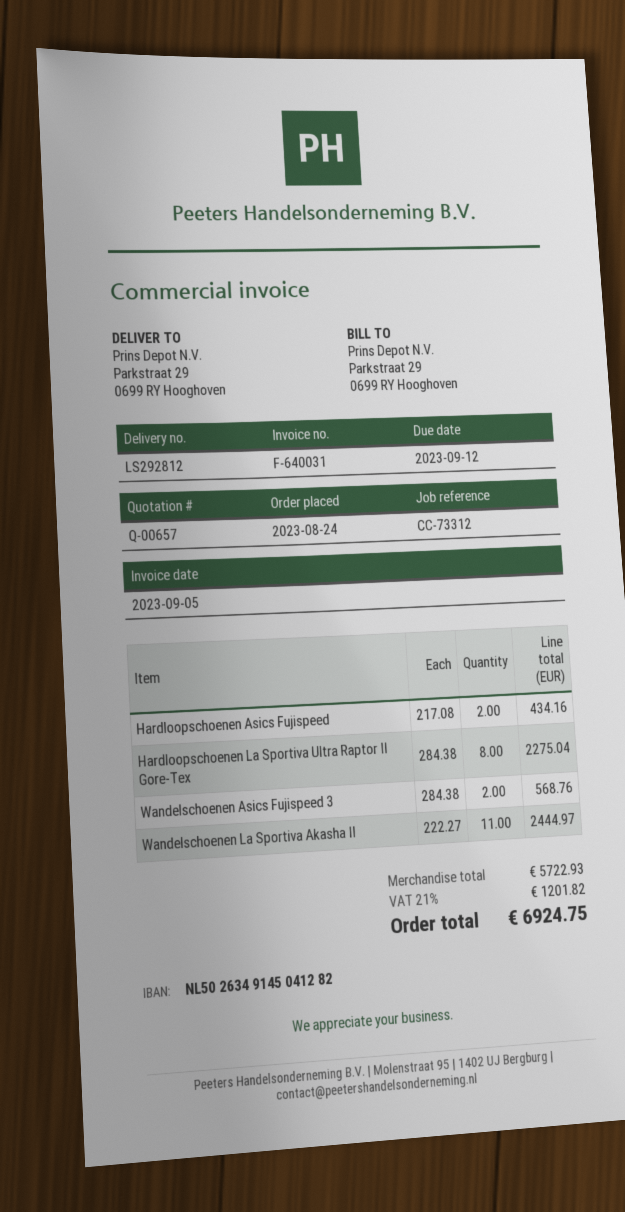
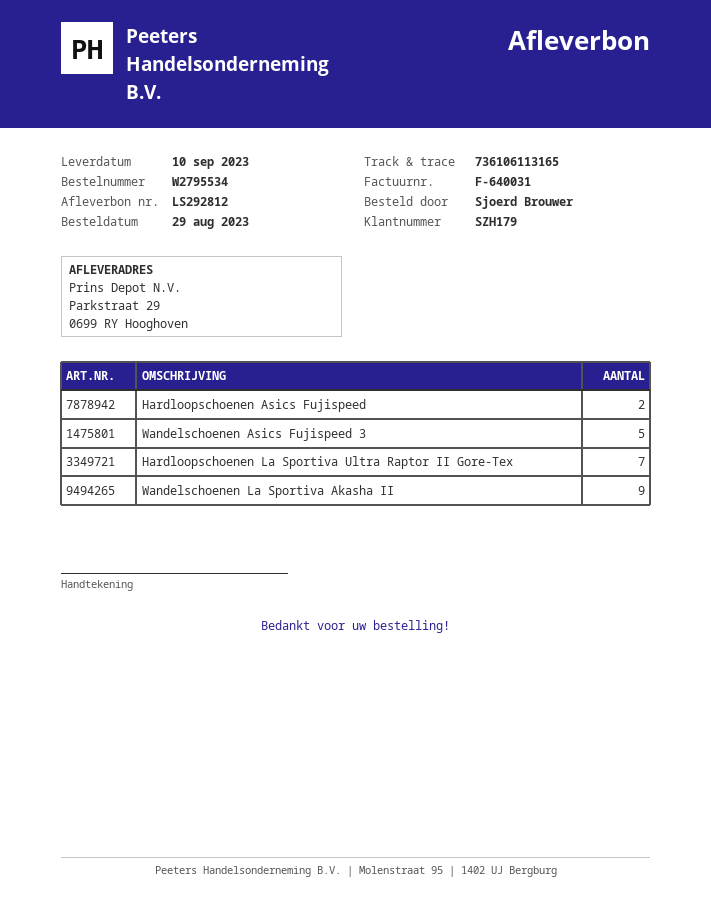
order date: 2023-08-24 -> 2023-08-29
Hardloopschoenen La Sportiva Ultra Raptor II Gore-Tex: 8 -> 7
Wandelschoenen Asics Fujispeed 3: 2 -> 5
Wandelschoenen La Sportiva Akasha II: 11 -> 9

